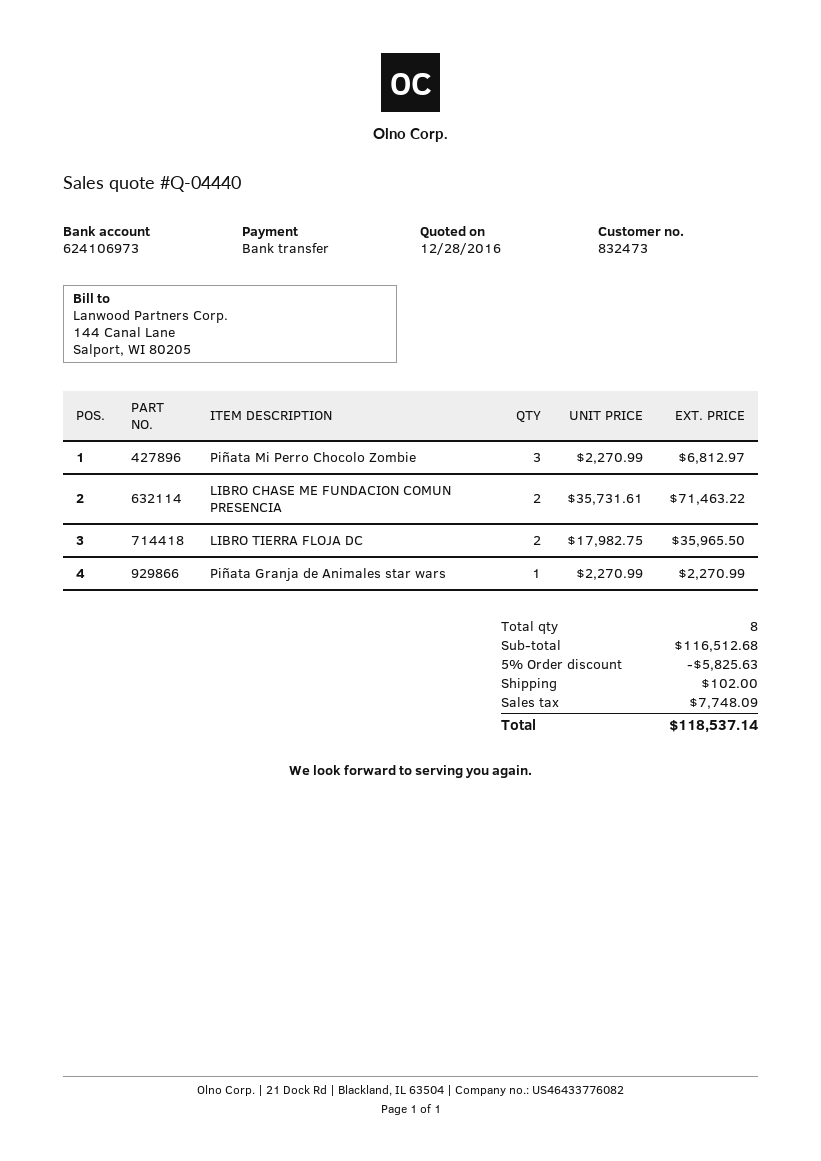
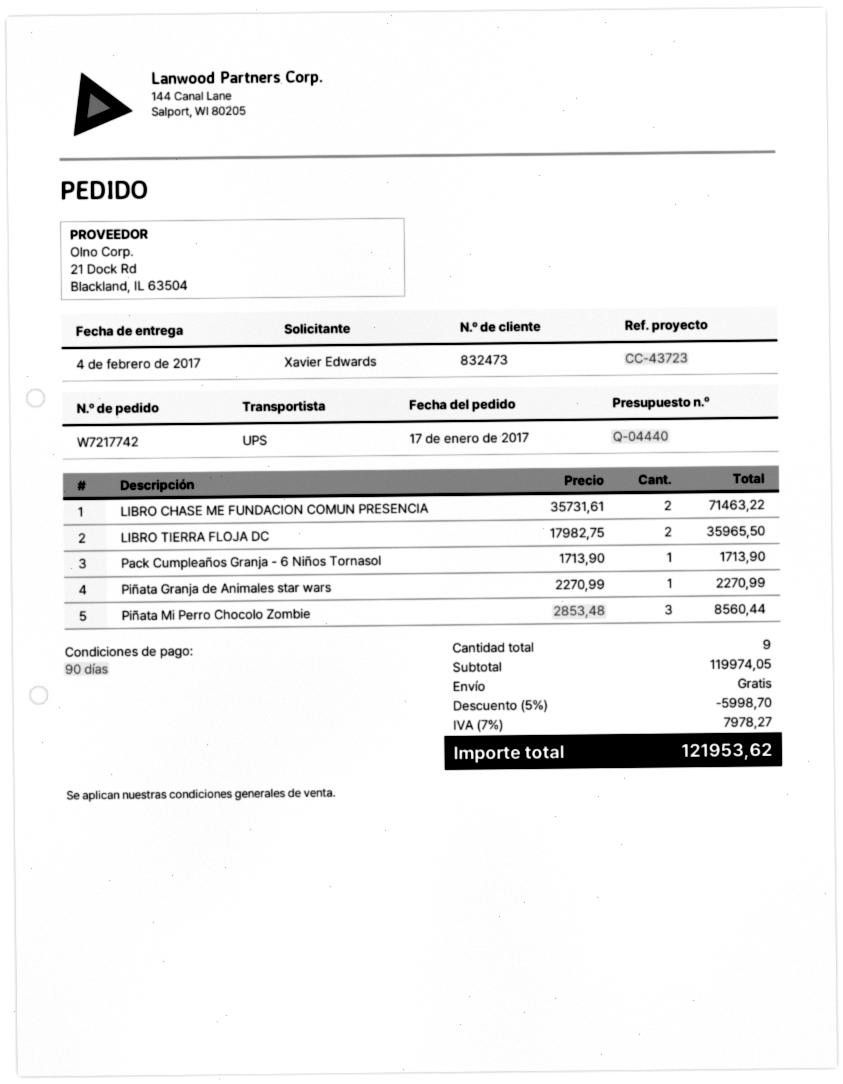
Piñata Mi Perro Chocolo Zombie: 3 x 2270.99 = 6812.97 -> 3 x 2853.48 = 8560.44
Pack Cumpleaños Granja - 6 Niños Tornasol: none -> 1 x 1713.90 = 1713.90
total quantity: 8 -> 9
subtotal: 116512.68 -> 119974.05
discount: 5% = 5825.63 -> 5% = 5998.70
shipping: 102.00 -> 0.00
tax: 7748.09 -> 7978.27
total: 118537.14 -> 121953.62

